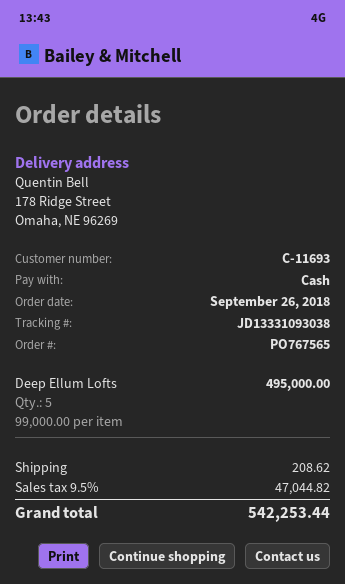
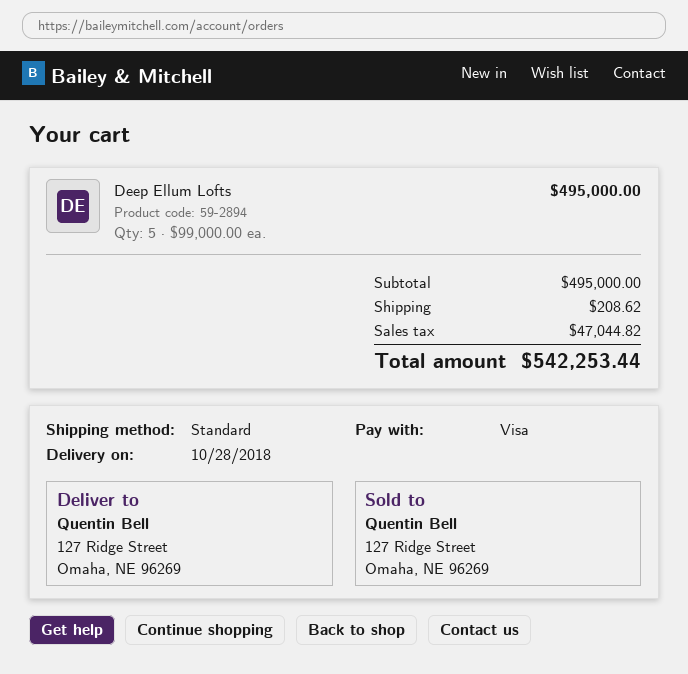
payment method: cash -> Visa
ship to: 178 Ridge Street, Omaha, NE 96269 -> 127 Ridge Street, Omaha, NE 96269

